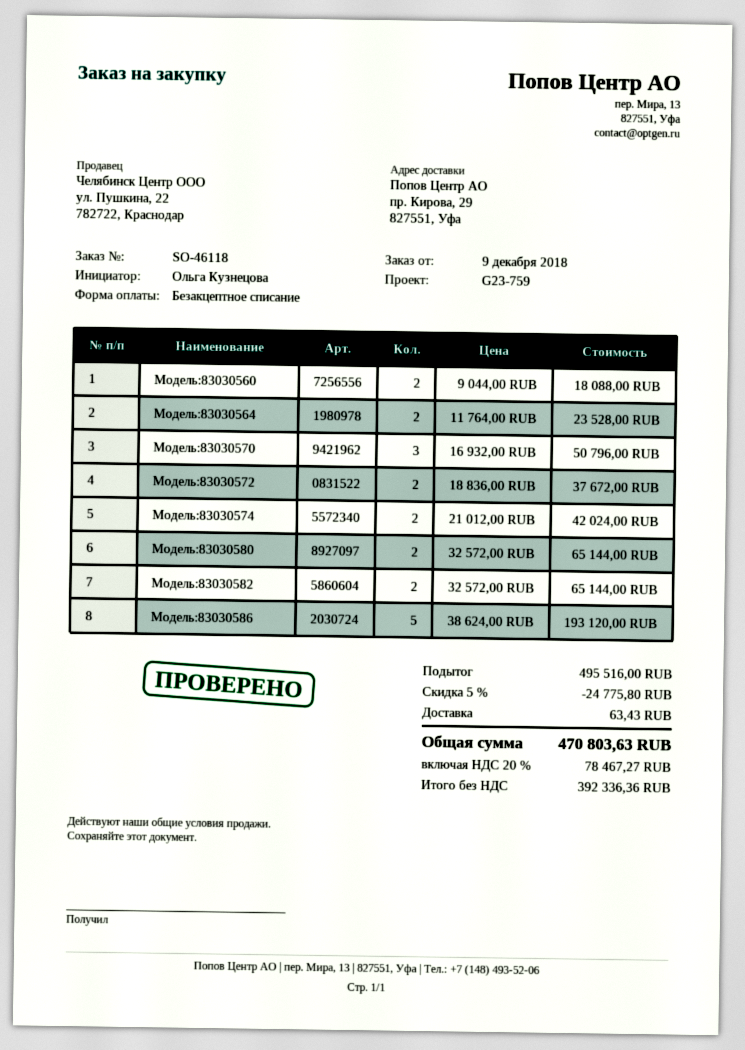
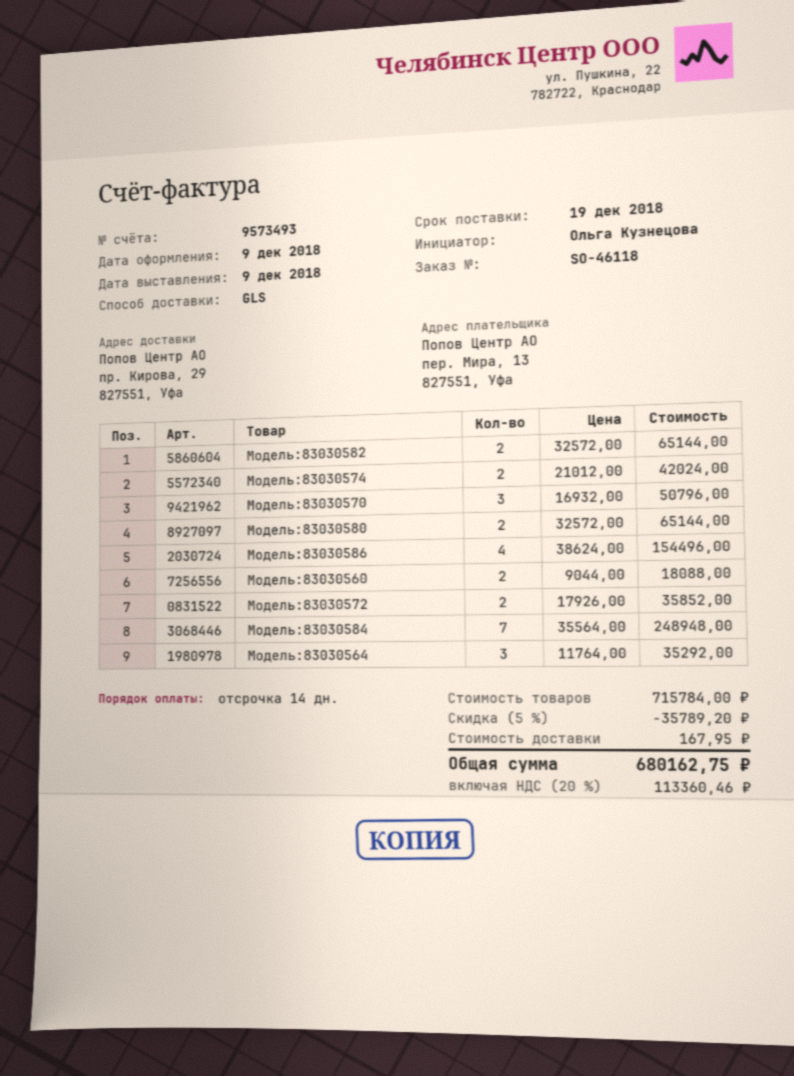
Модель:83030564: 2 x 11764.00 = 23528.00 -> 3 x 11764.00 = 35292.00
Модель:83030572: 2 x 18836.00 = 37672.00 -> 2 x 17926.00 = 35852.00
Модель:83030586: 5 x 38624.00 = 193120.00 -> 4 x 38624.00 = 154496.00
Модель:83030584: none -> 7 x 35564.00 = 248948.00
subtotal: 495516.00 -> 715784.00
discount: 5% = 24775.80 -> 5% = 35789.20
shipping: 63.43 -> 167.95
tax: 20% = 78467.27 -> 20% = 113360.46
total: 470803.63 -> 680162.75

